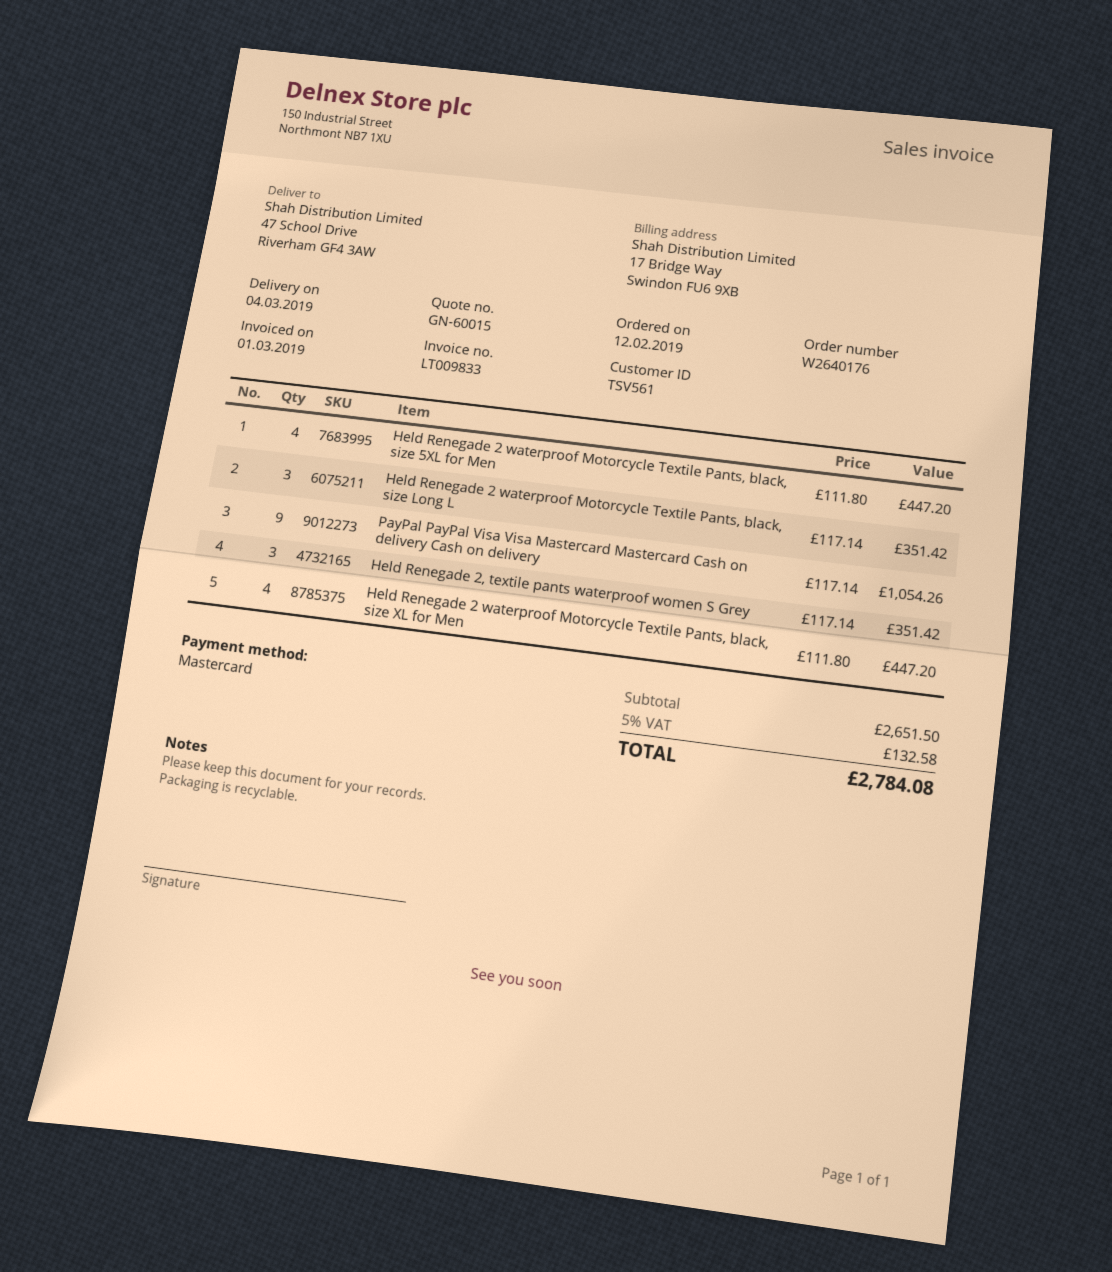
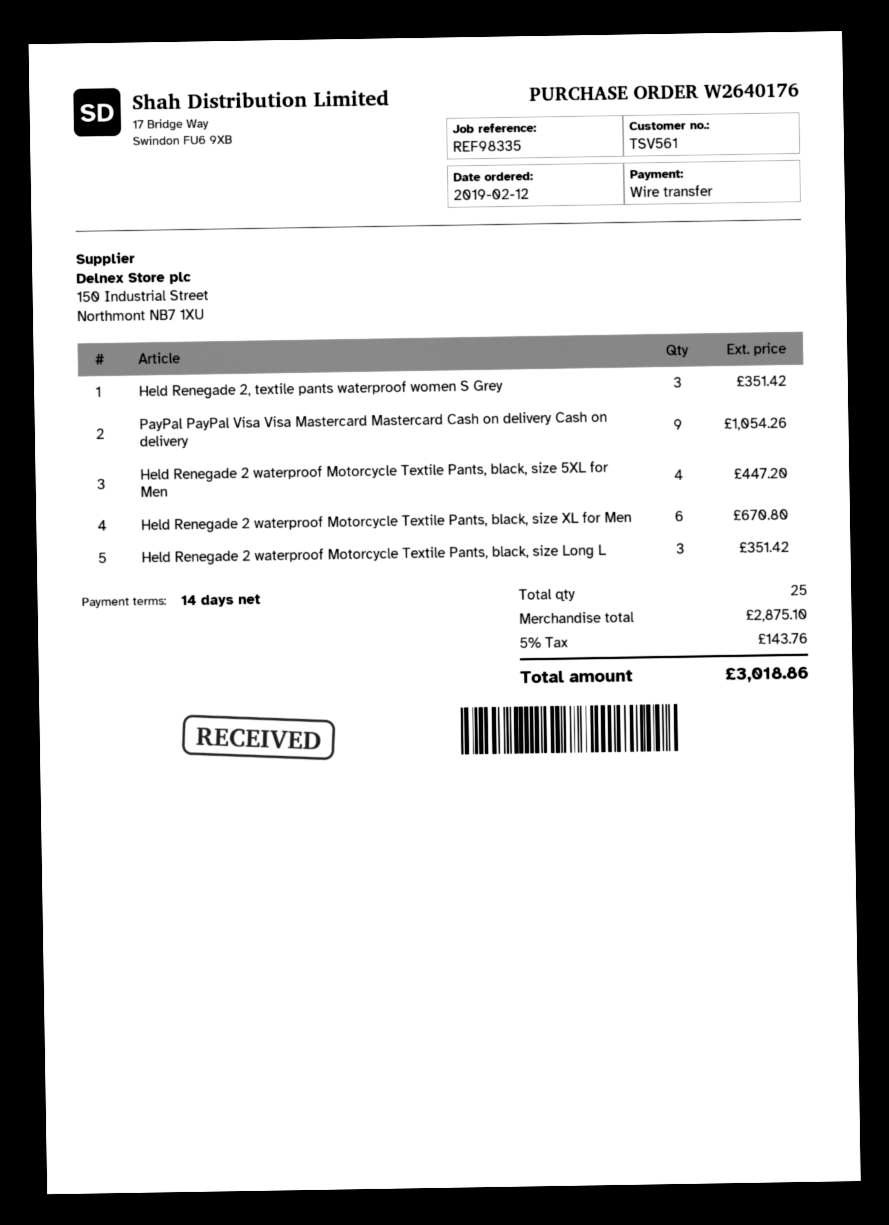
payment method: Mastercard -> bank transfer
Held Renegade 2 waterproof Motorcycle Textile Pants, black, size XL for Men: 4 for 447.20 -> 6 for 670.80
subtotal: 2651.50 -> 2875.10
tax: 5% = 132.58 -> 5% = 143.76
total: 2784.08 -> 3018.86

